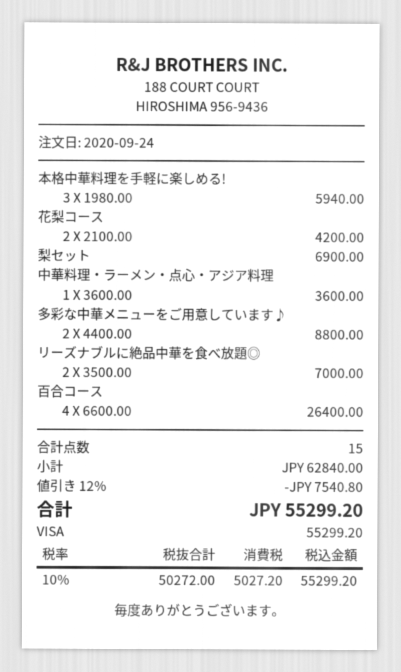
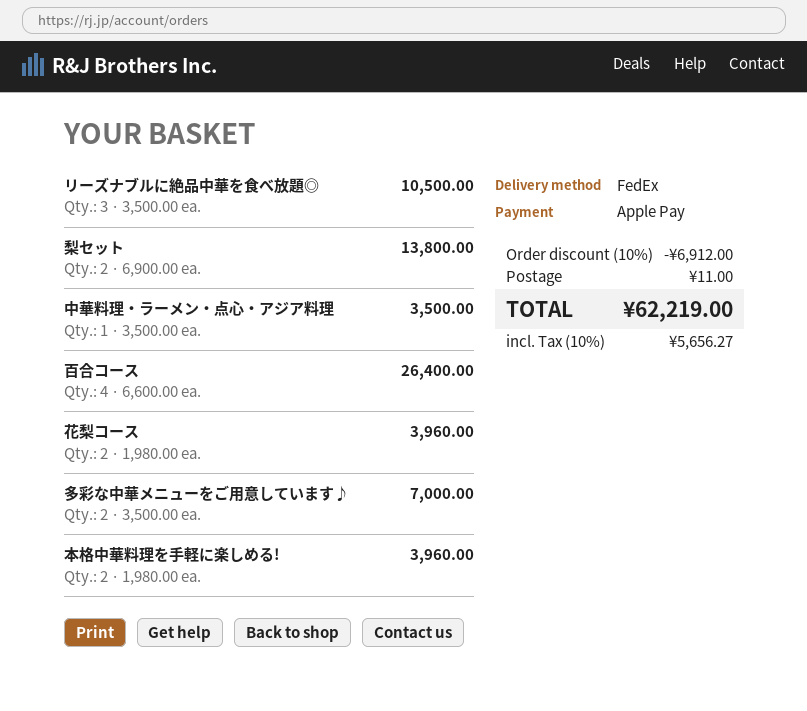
payment method: Visa -> Apple Pay
本格中華料理を手軽に楽しめる!: 3 x 1980.00 = 5940.00 -> 2 x 1980.00 = 3960.00
花梨コース: 2 x 2100.00 = 4200.00 -> 2 x 1980.00 = 3960.00
梨セット: 1 x 6900.00 = 6900.00 -> 2 x 6900.00 = 13800.00
中華料理・ラーメン・点心・アジア料理: 1 x 3600.00 = 3600.00 -> 1 x 3500.00 = 3500.00
多彩な中華メニューをご用意しています♪: 2 x 4400.00 = 8800.00 -> 2 x 3500.00 = 7000.00
リーズナブルに絶品中華を食べ放題◎: 2 x 3500.00 = 7000.00 -> 3 x 3500.00 = 10500.00
discount: 12% = 7540.80 -> 10% = 6912.00
shipping: none -> 11.00
tax: 10% = 5027.20 -> 10% = 5656.27
total: 55299.20 -> 62219.00

